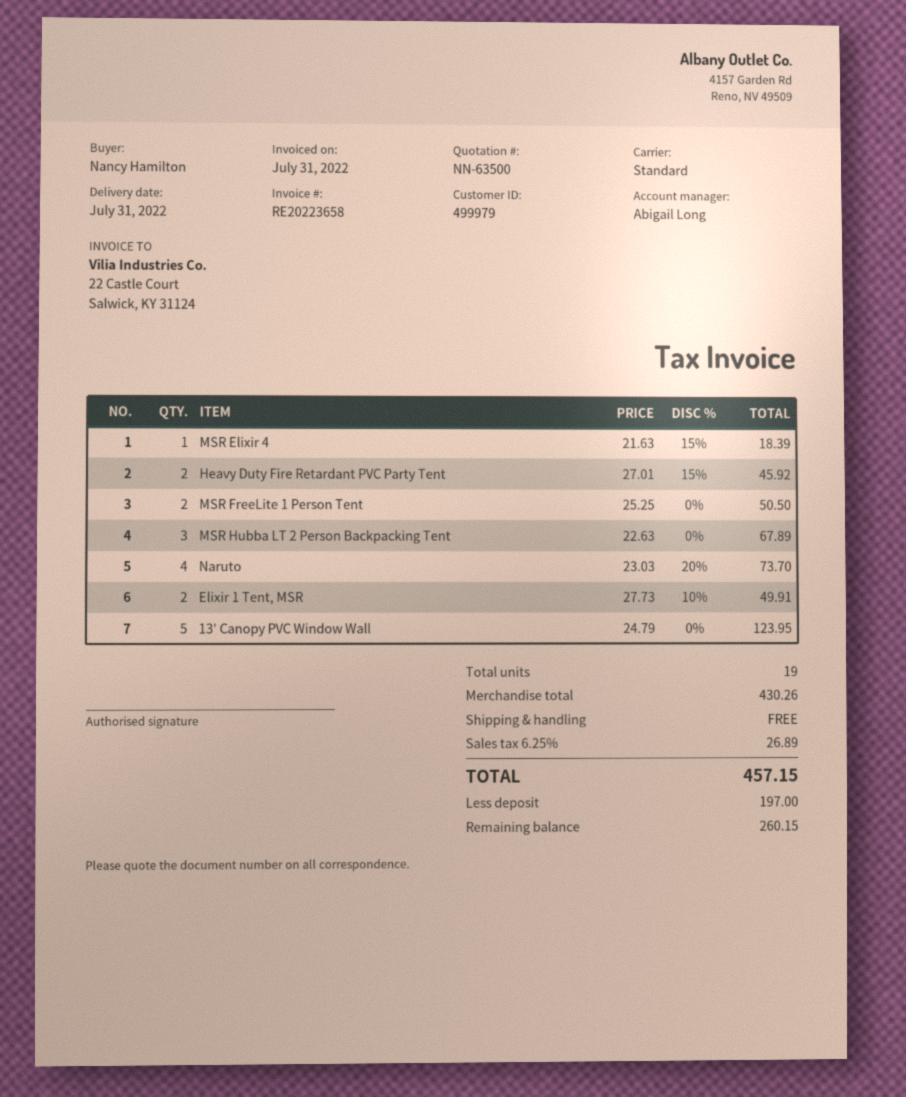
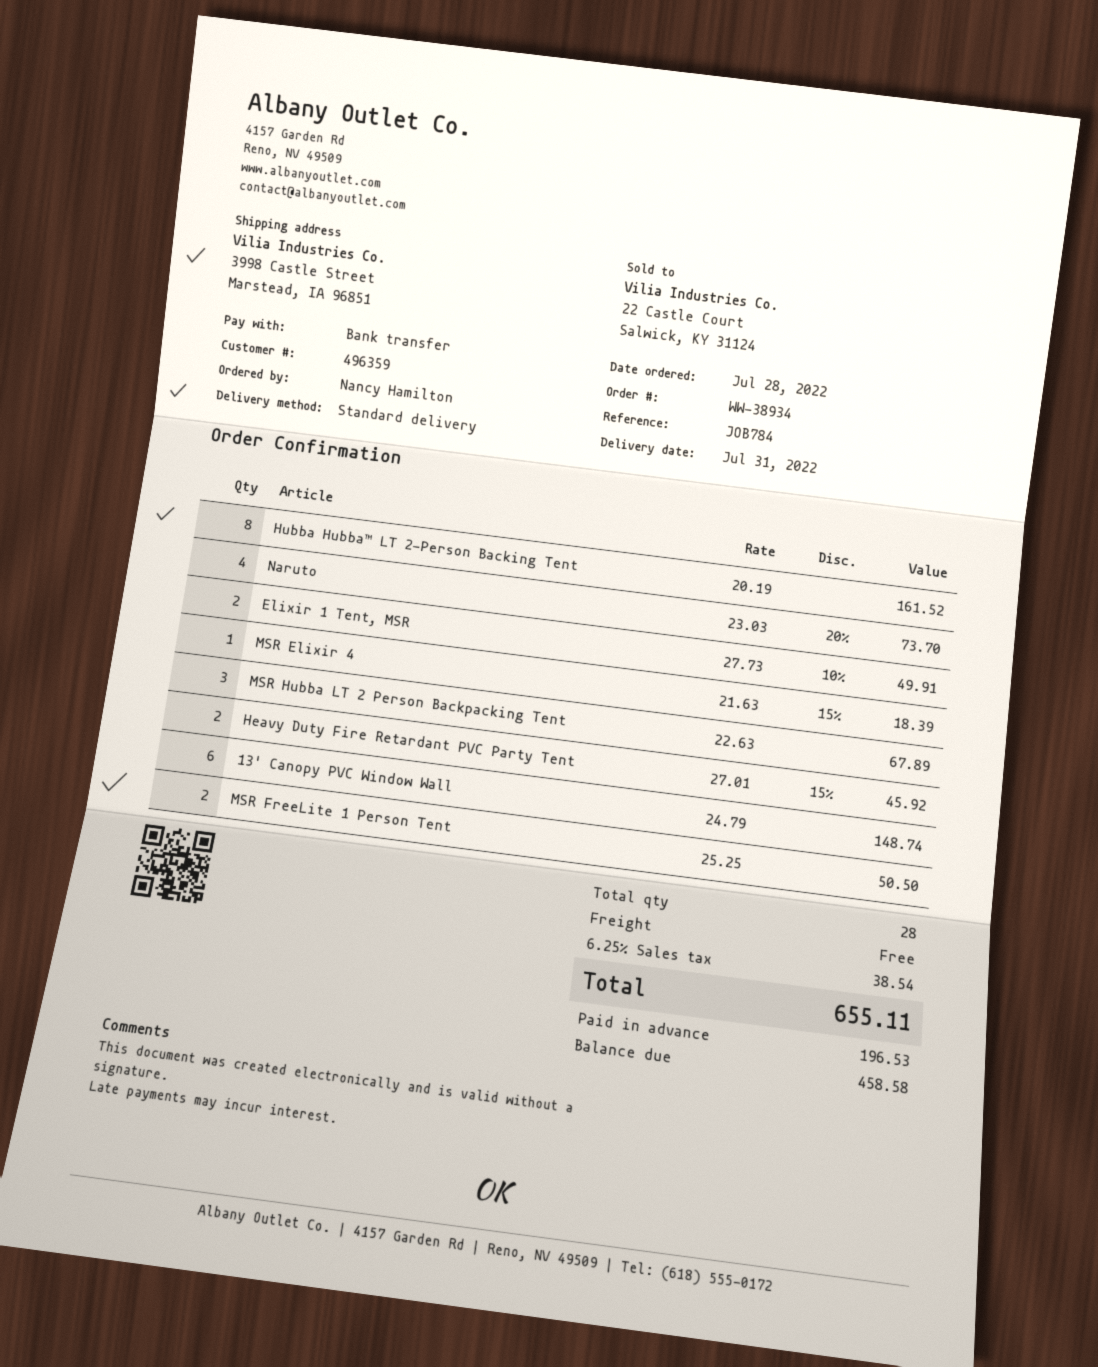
customer number: 499979 -> 496359
13' Canopy PVC Window Wall: 5 x 24.79 = 123.95 -> 6 x 24.79 = 148.74
Hubba Hubba™ LT 2-Person Backing Tent: none -> 8 x 20.19 = 161.52
total quantity: 19 -> 28
tax: 6.25% = 26.89 -> 6.25% = 38.54
total: 457.15 -> 655.11
deposit: 197.00 -> 196.53
balance: 260.15 -> 458.58

